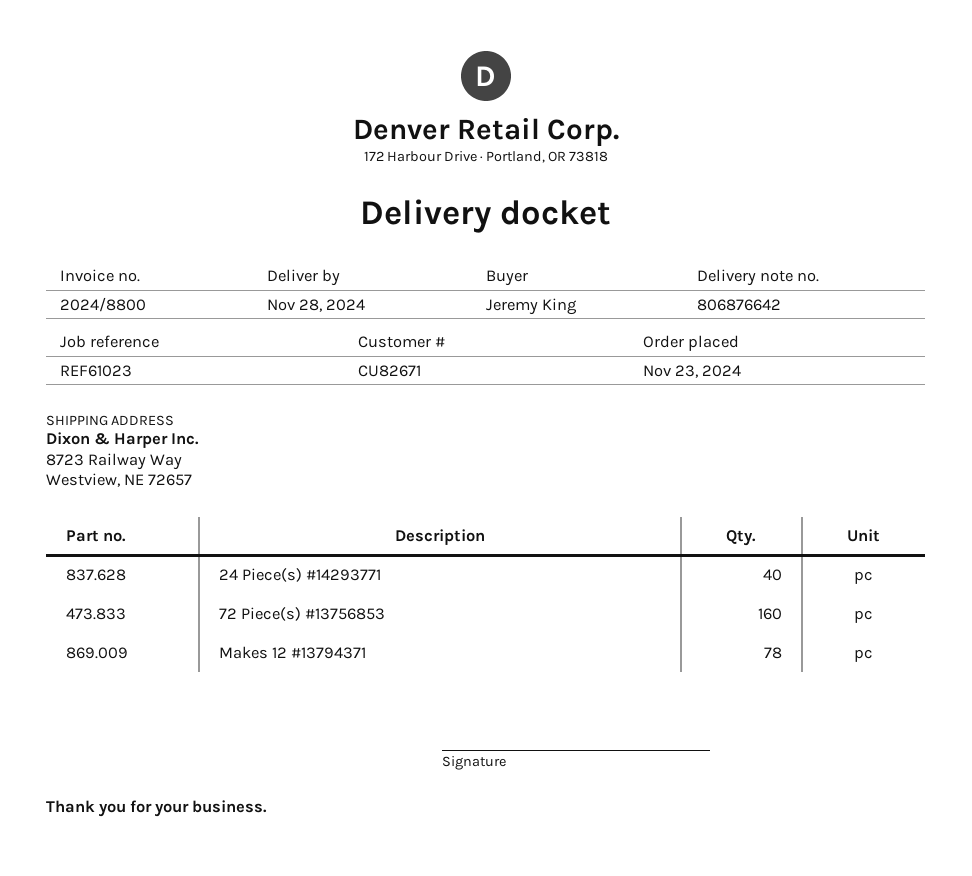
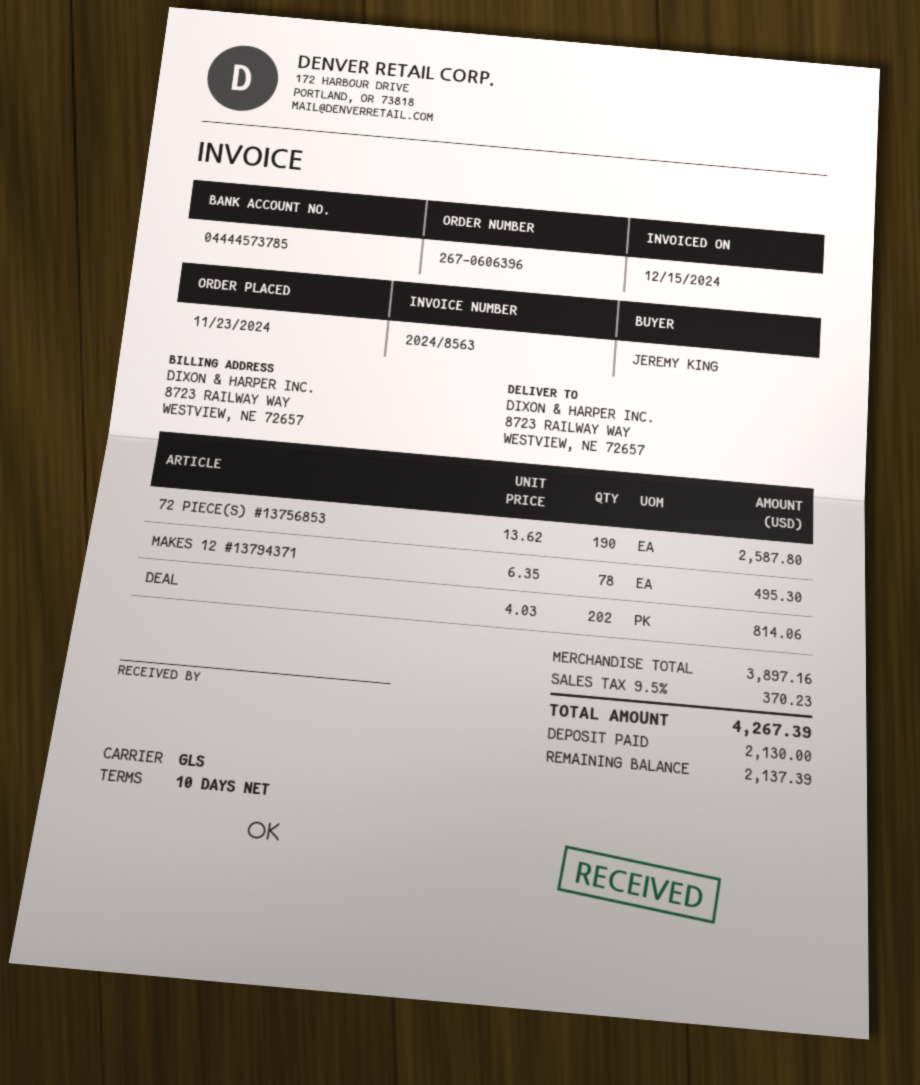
invoice number: 2024/8800 -> 2024/8563
24 Piece(s) #14293771: 40 -> none
72 Piece(s) #13756853: 160 -> 190
DEAL: none -> 202

